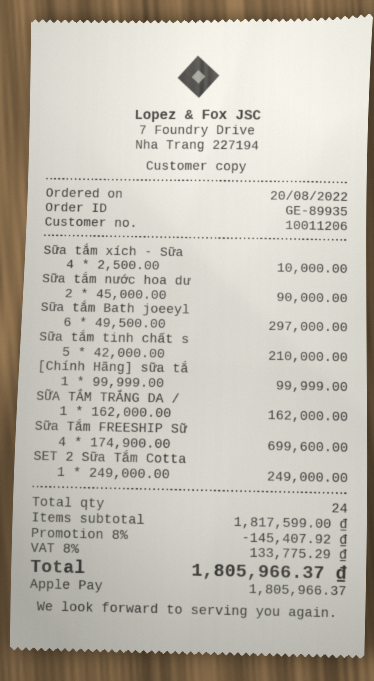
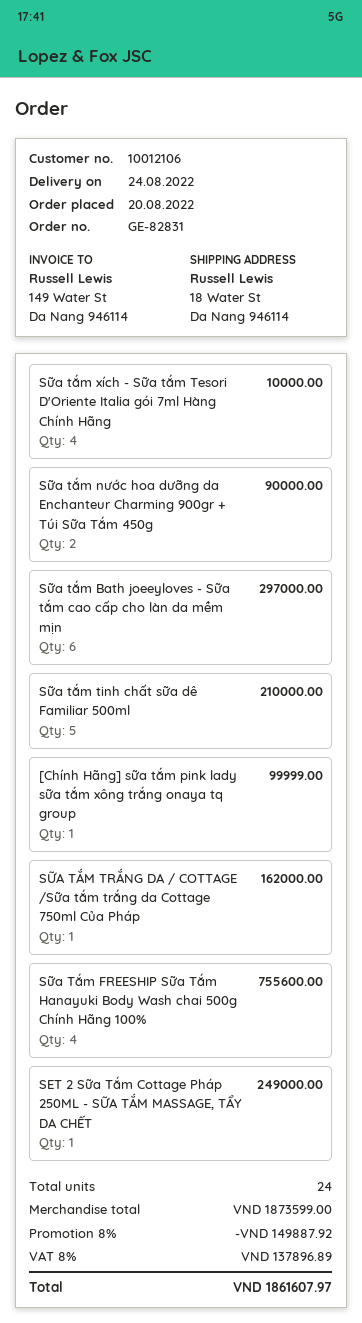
order number: GE-89935 -> GE-82831
customer number: 10011206 -> 10012106
Sữa Tắm FREESHIP Sữ: 4 for 699600.00 -> 4 for 755600.00
subtotal: 1817599.00 -> 1873599.00
discount: 8% = 145407.92 -> 8% = 149887.92
tax: 8% = 133775.29 -> 8% = 137896.89
total: 1805966.37 -> 1861607.97

